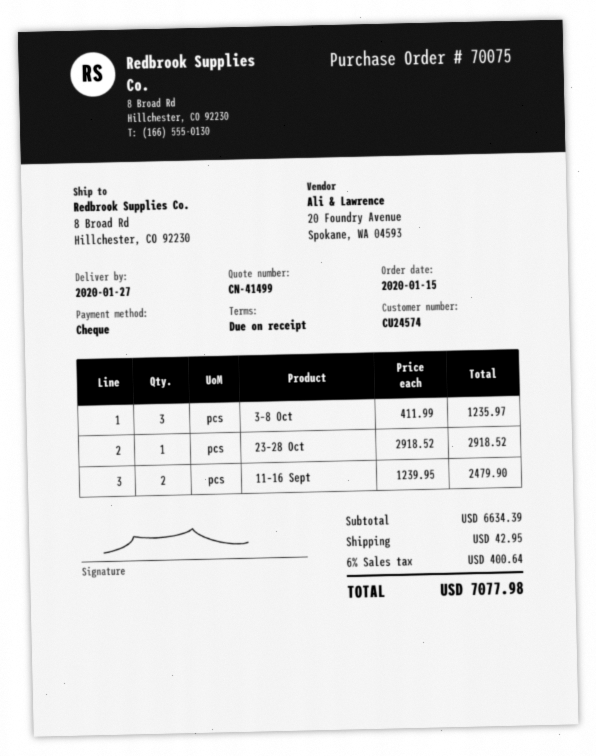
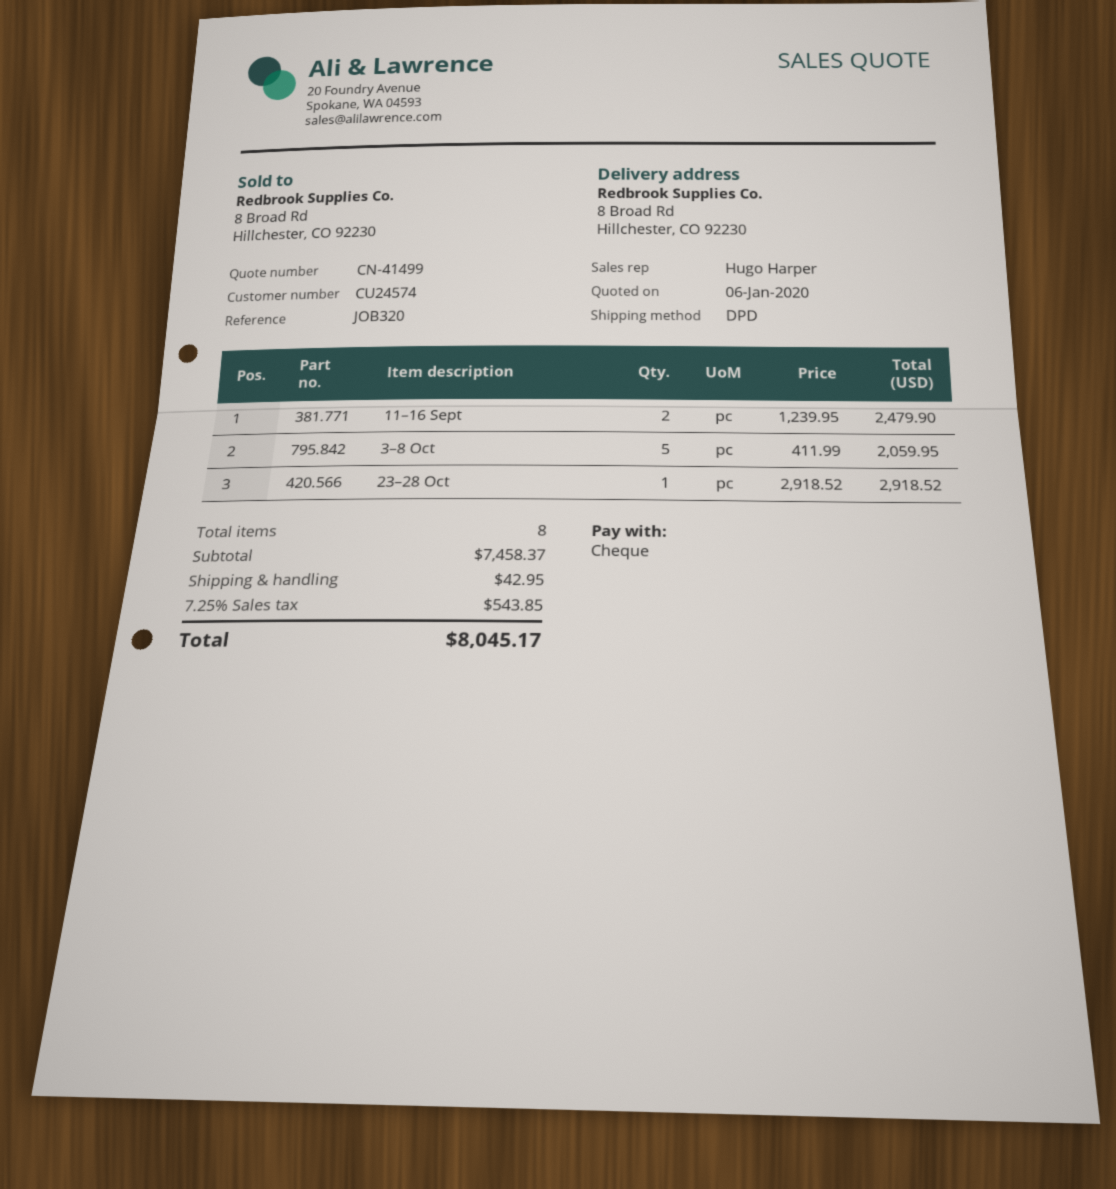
3–8 Oct: 3 x 411.99 = 1235.97 -> 5 x 411.99 = 2059.95
subtotal: 6634.39 -> 7458.37
tax: 6% = 400.64 -> 7.25% = 543.85
total: 7077.98 -> 8045.17

